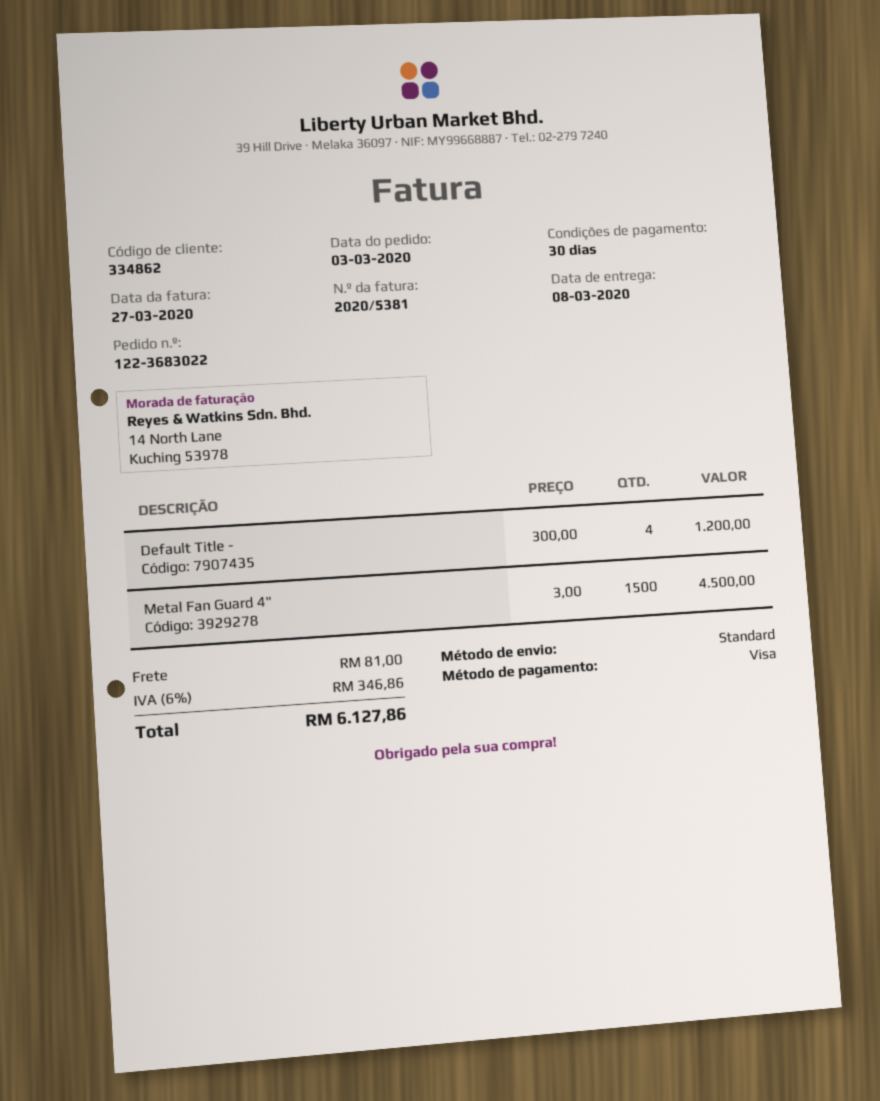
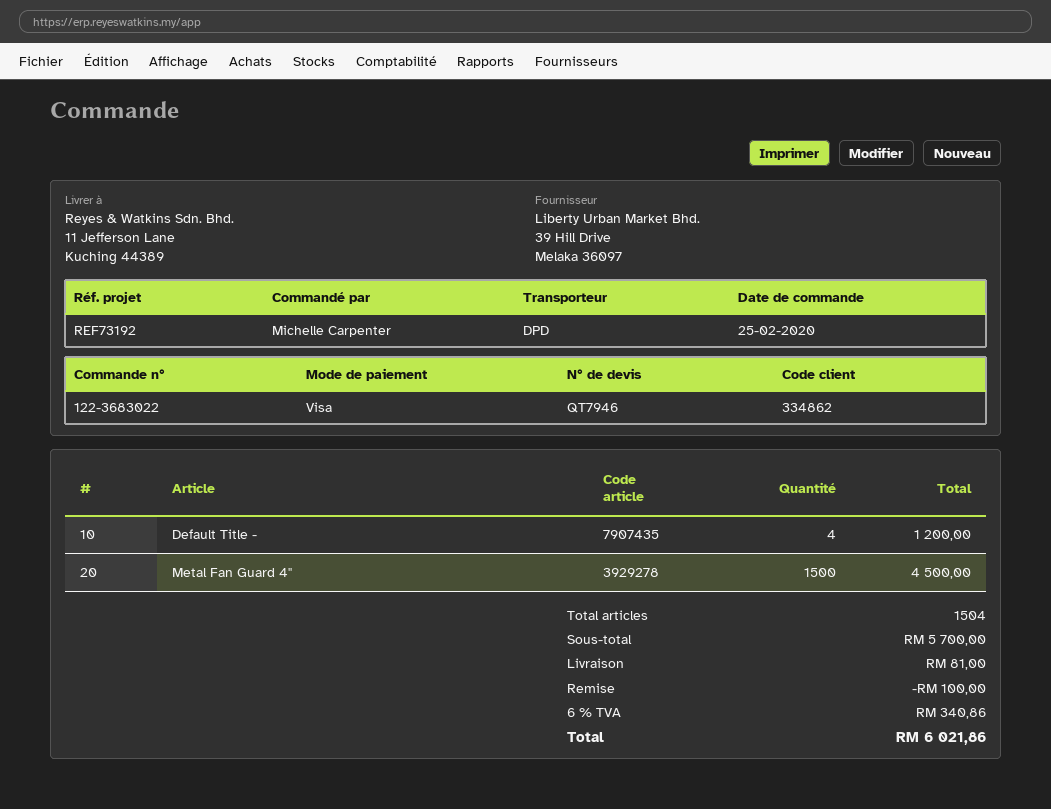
order date: 2020-03-03 -> 2020-02-25
shipping method: standard -> DPD
discount: none -> 100.00
tax: 6% = 346.86 -> 6% = 340.86
total: 6127.86 -> 6021.86

